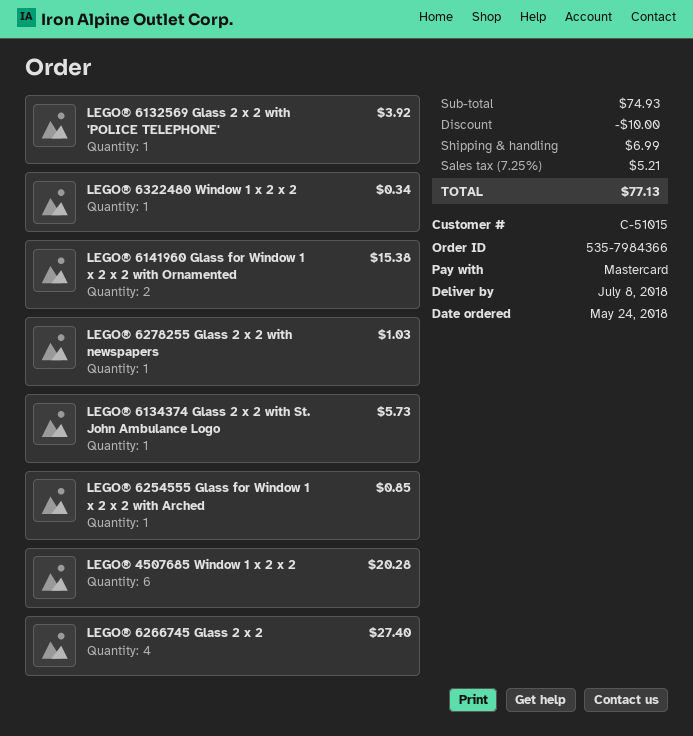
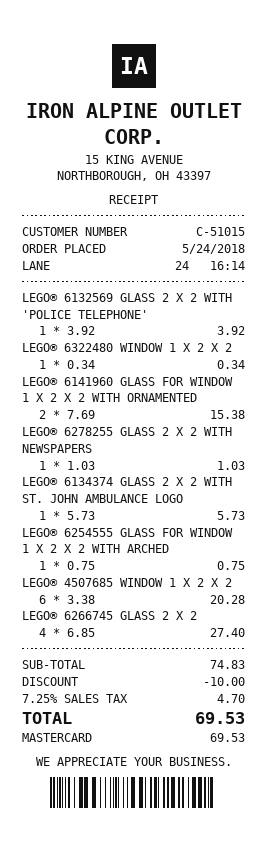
LEGO® 6254555 Glass for Window 1 x 2 x 2 with Arched: 1 for 0.85 -> 1 for 0.75
subtotal: 74.93 -> 74.83
shipping: 6.99 -> none
tax: 7.25% = 5.21 -> 7.25% = 4.70
total: 77.13 -> 69.53

